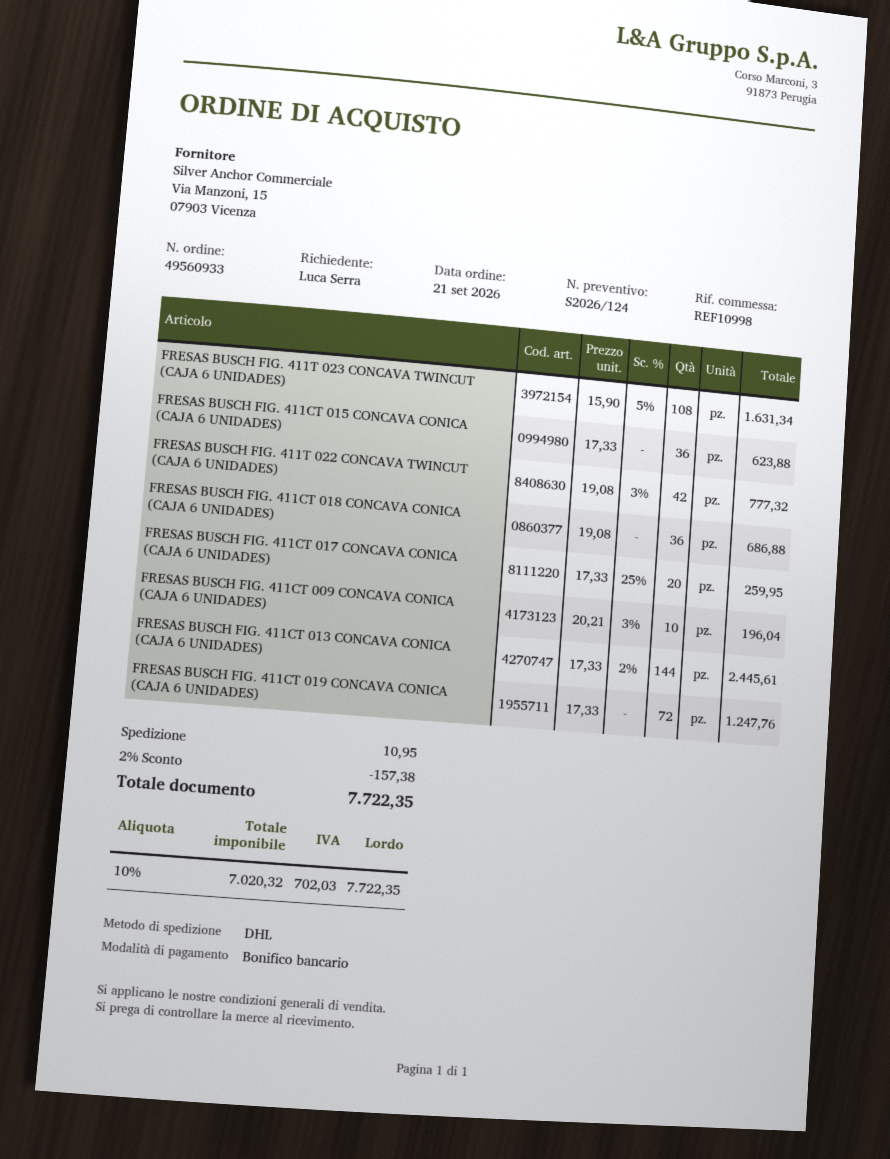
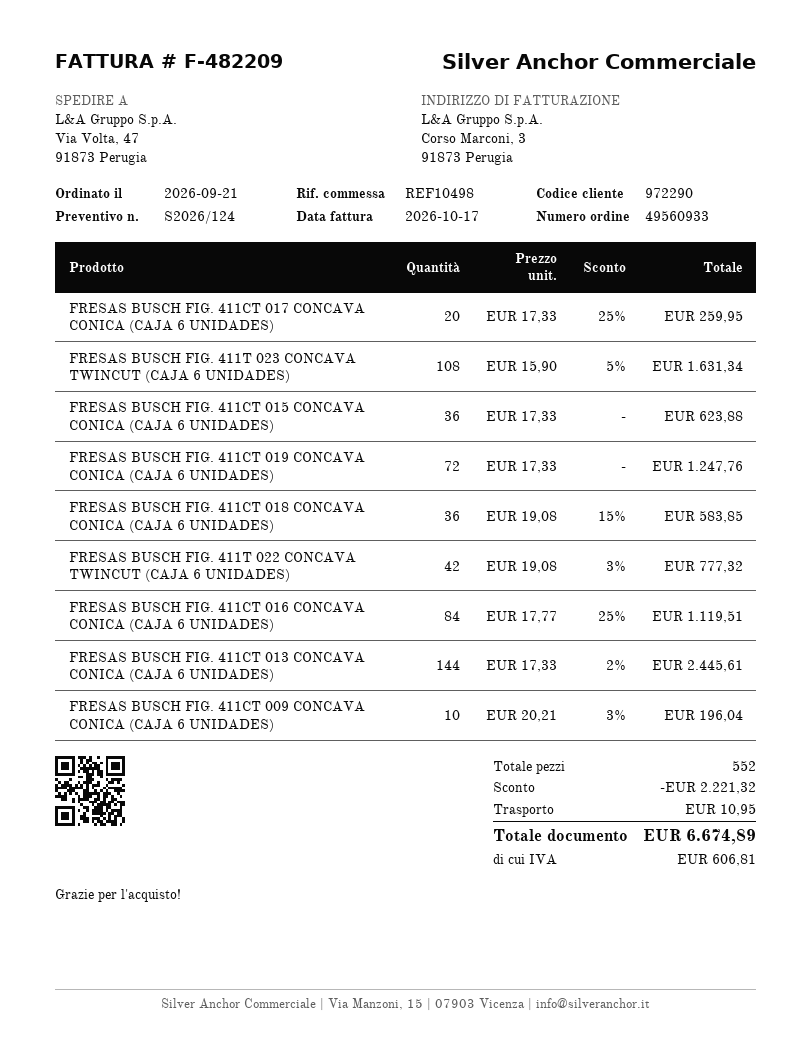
reference: REF10998 -> REF10498
FRESAS BUSCH FIG. 411CT 018 CONCAVA CONICA (CAJA 6 UNIDADES): 36 x 19.08 = 686.88 -> 36 x 19.08 - 15% = 583.85
FRESAS BUSCH FIG. 411CT 016 CONCAVA CONICA (CAJA 6 UNIDADES): none -> 84 x 17.77 - 25% = 1119.51
discount: 157.38 -> 2221.32
tax: 702.03 -> 606.81
total: 7722.35 -> 6674.89

